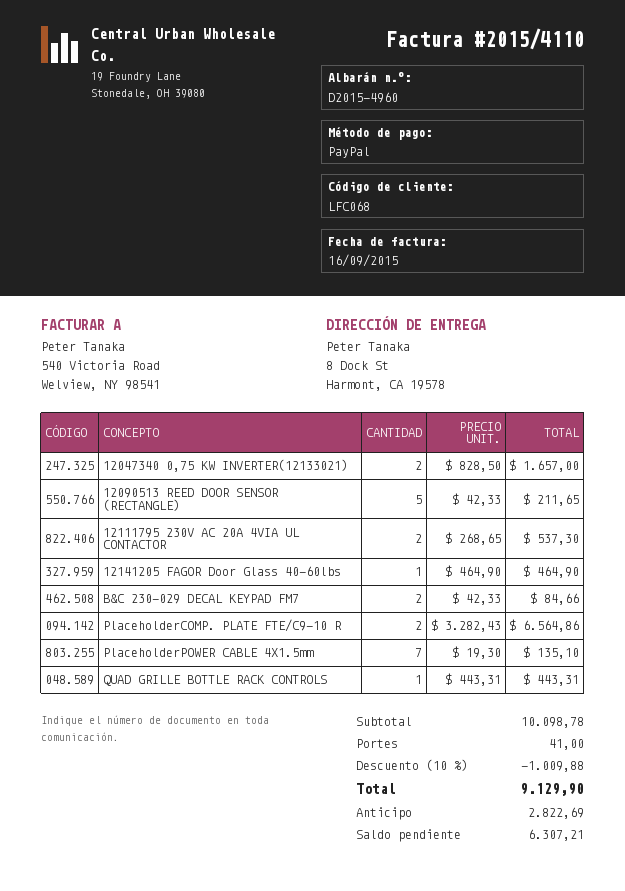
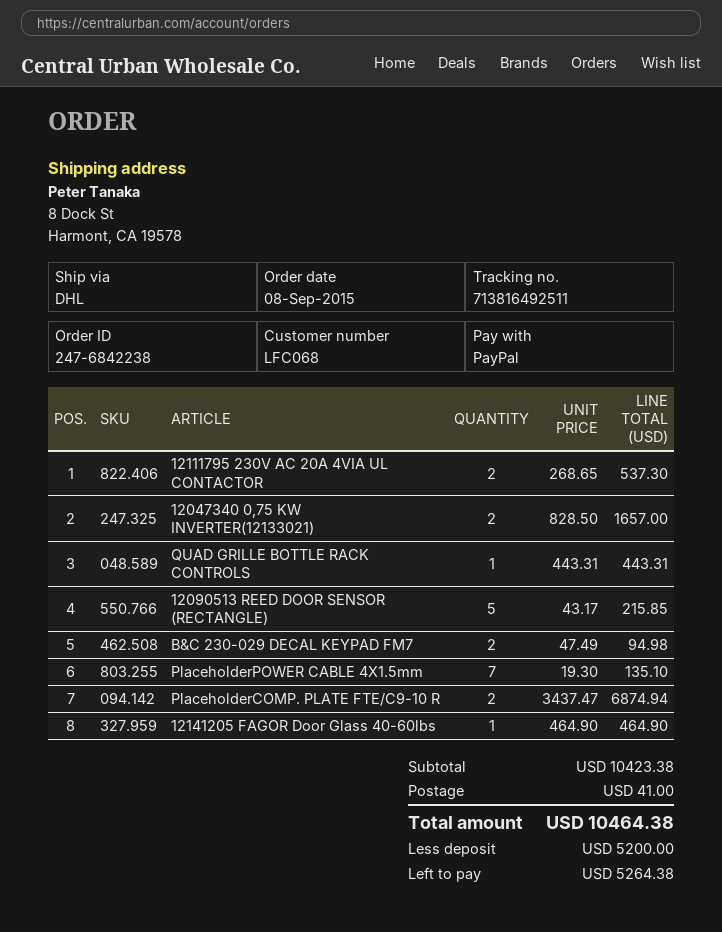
12090513 REED DOOR SENSOR (RECTANGLE): 5 x 42.33 = 211.65 -> 5 x 43.17 = 215.85
B&C 230-029 DECAL KEYPAD FM7: 2 x 42.33 = 84.66 -> 2 x 47.49 = 94.98
PlaceholderCOMP. PLATE FTE/C9-10 R: 2 x 3282.43 = 6564.86 -> 2 x 3437.47 = 6874.94
subtotal: 10098.78 -> 10423.38
discount: 10% = 1009.88 -> none
total: 9129.90 -> 10464.38
deposit: 2822.69 -> 5200.00
balance: 6307.21 -> 5264.38

